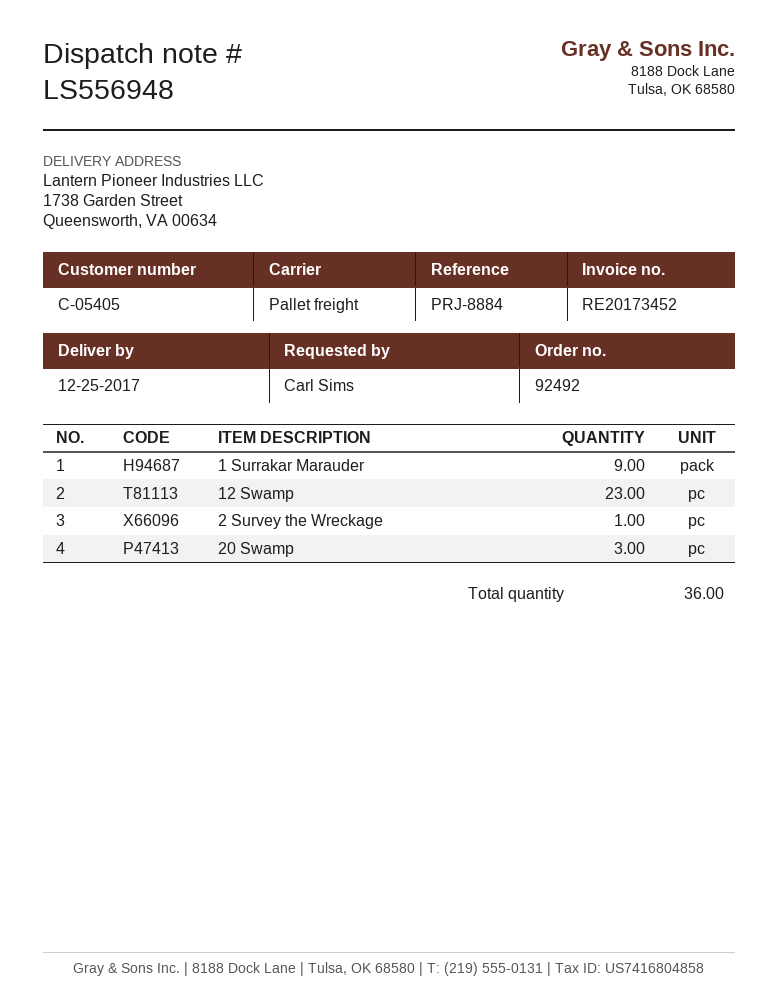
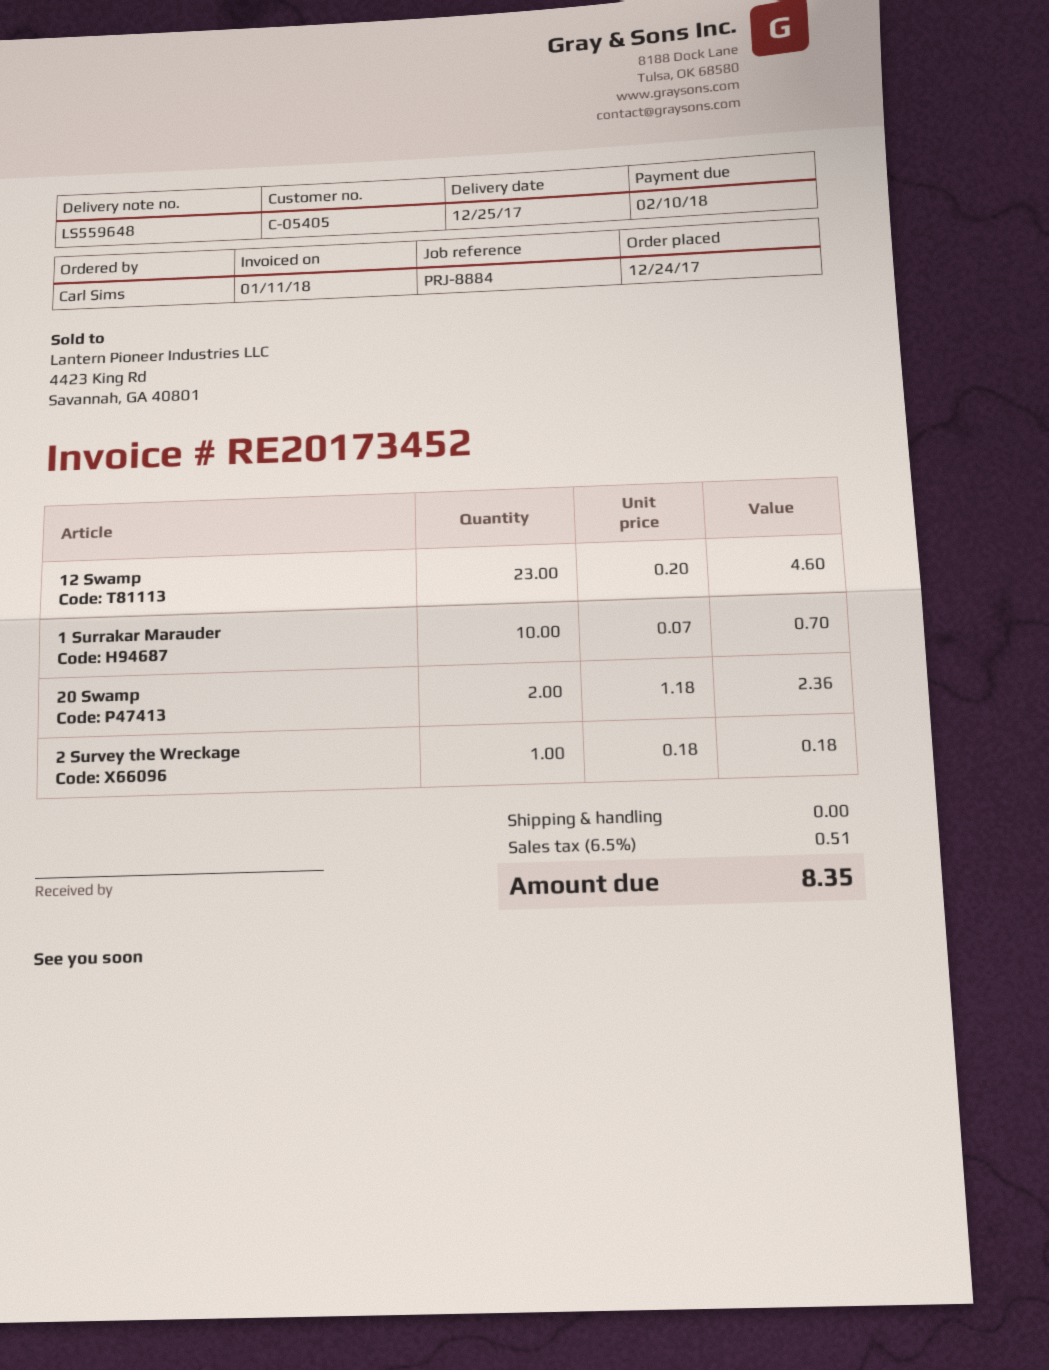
delivery note number: LS556948 -> LS559648
1 Surrakar Marauder: 9 -> 10
20 Swamp: 3 -> 2

